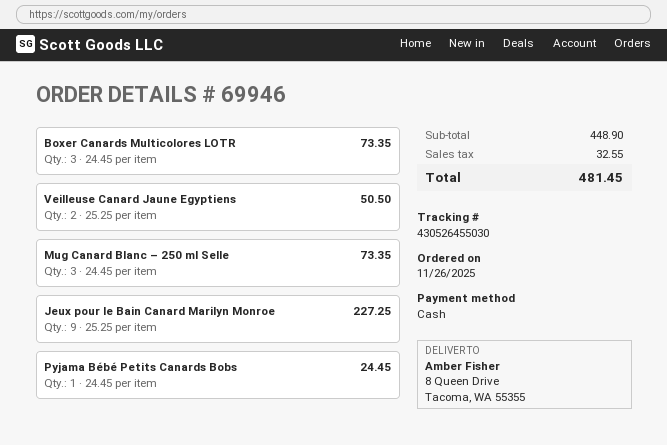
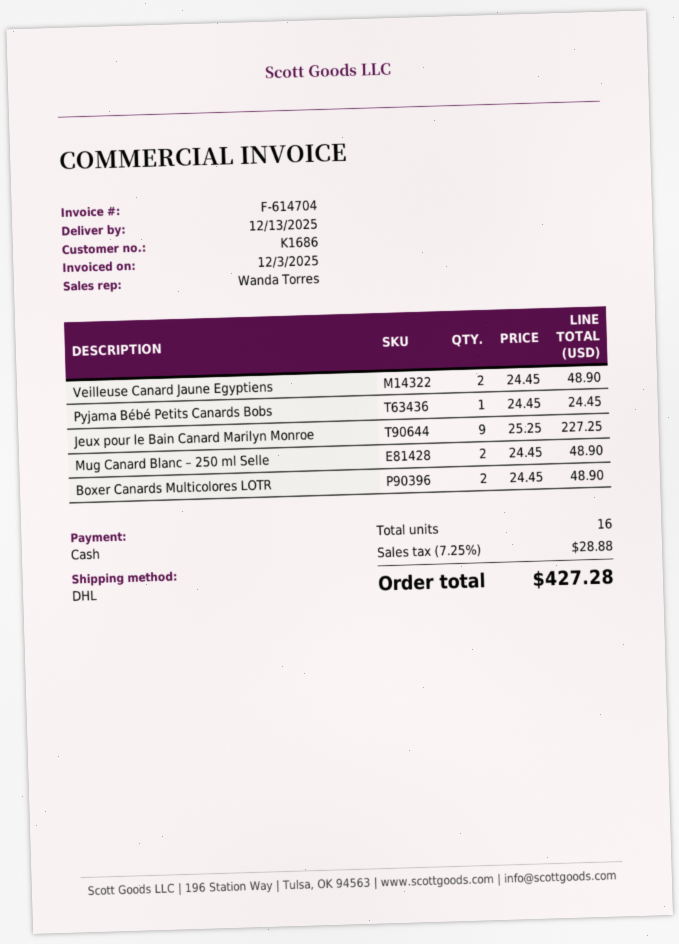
Boxer Canards Multicolores LOTR: 3 x 24.45 = 73.35 -> 2 x 24.45 = 48.90
Veilleuse Canard Jaune Egyptiens: 2 x 25.25 = 50.50 -> 2 x 24.45 = 48.90
Mug Canard Blanc – 250 ml Selle: 3 x 24.45 = 73.35 -> 2 x 24.45 = 48.90
tax: 32.55 -> 28.88
total: 481.45 -> 427.28

